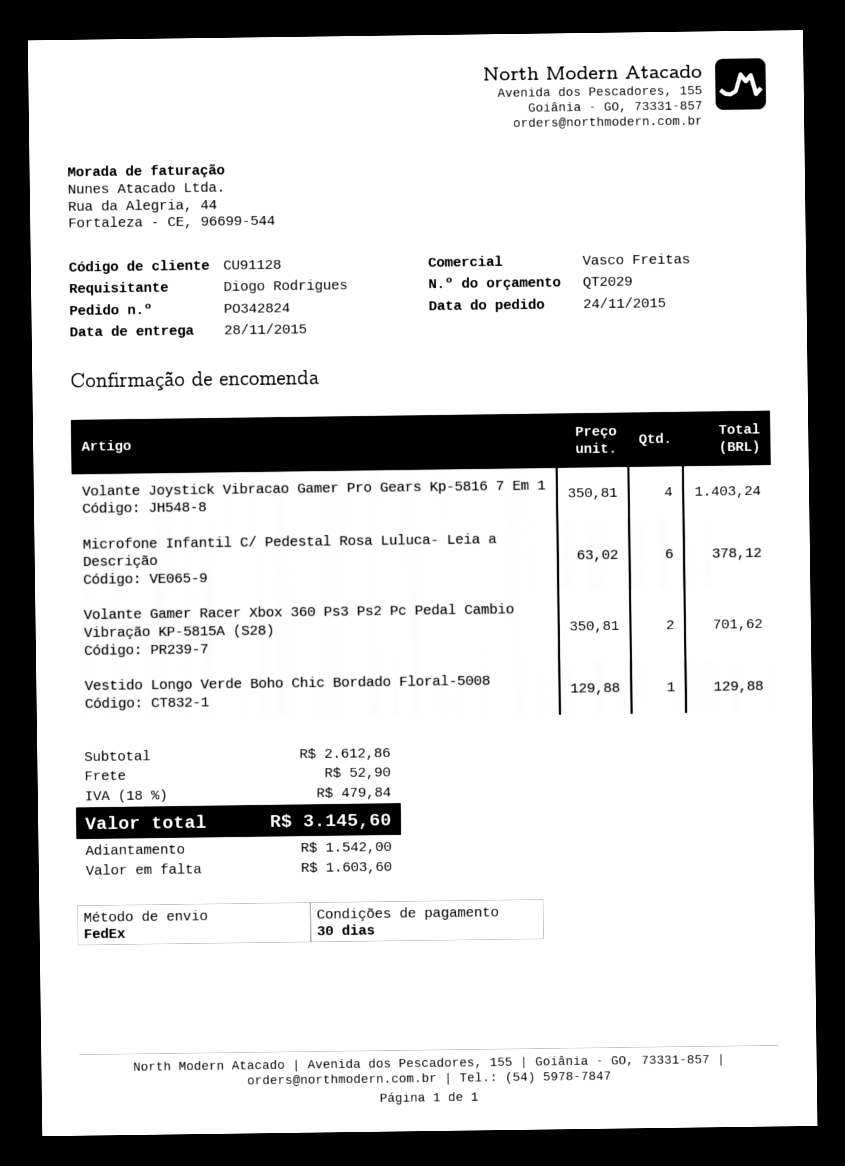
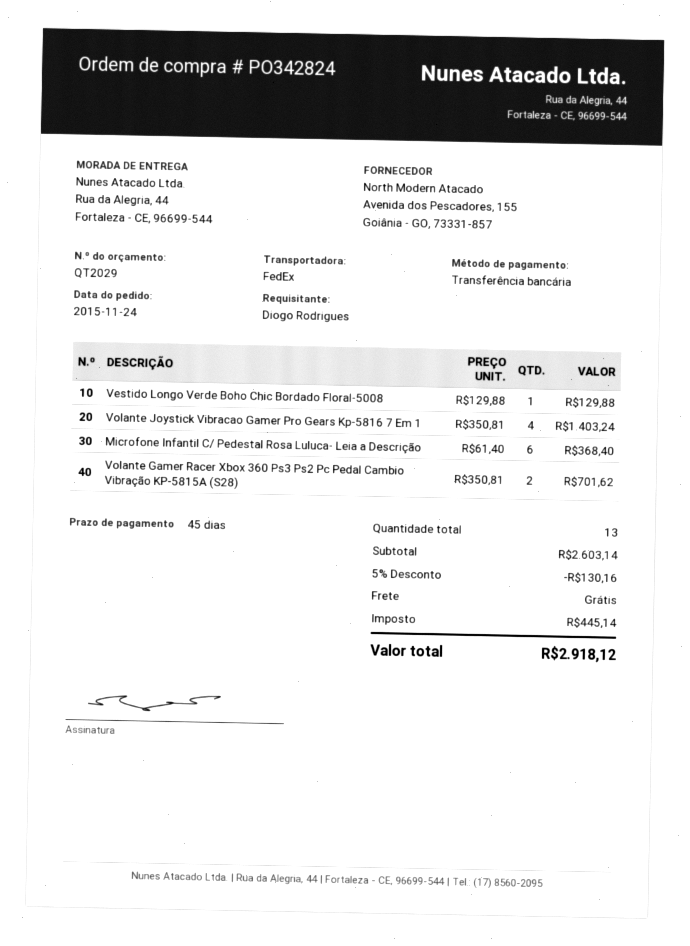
payment terms: 30 days -> 45 days
Microfone Infantil C/ Pedestal Rosa Luluca- Leia a Descrição: 6 x 63.02 = 378.12 -> 6 x 61.40 = 368.40
subtotal: 2612.86 -> 2603.14
discount: none -> 5% = 130.16
shipping: 52.90 -> 0.00
tax: 479.84 -> 445.14
total: 3145.60 -> 2918.12

